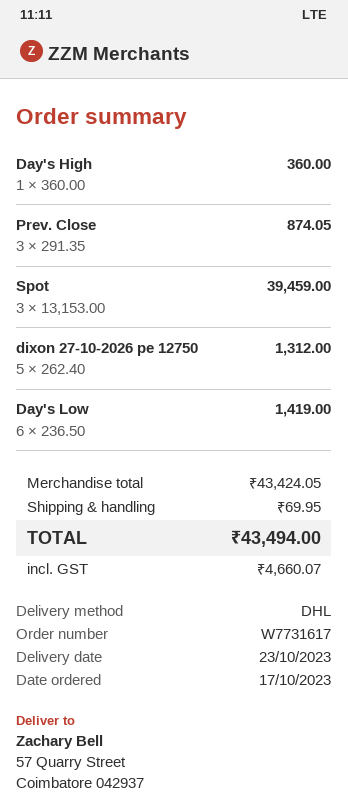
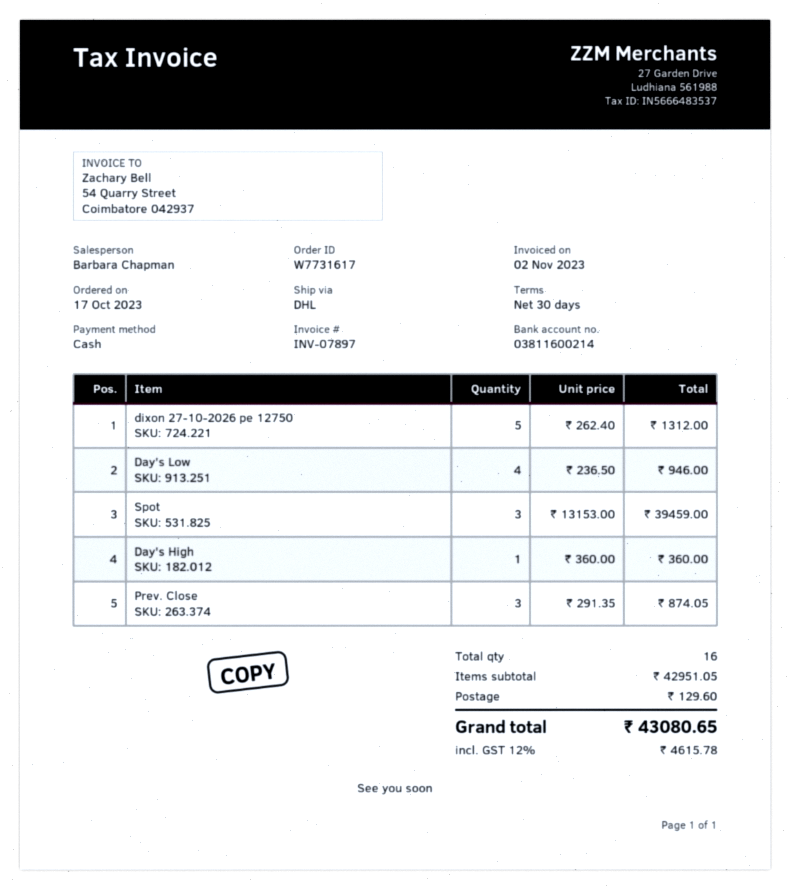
Day's Low: 6 x 236.50 = 1419.00 -> 4 x 236.50 = 946.00
subtotal: 43424.05 -> 42951.05
shipping: 69.95 -> 129.60
tax: 4660.07 -> 4615.78
total: 43494.00 -> 43080.65

